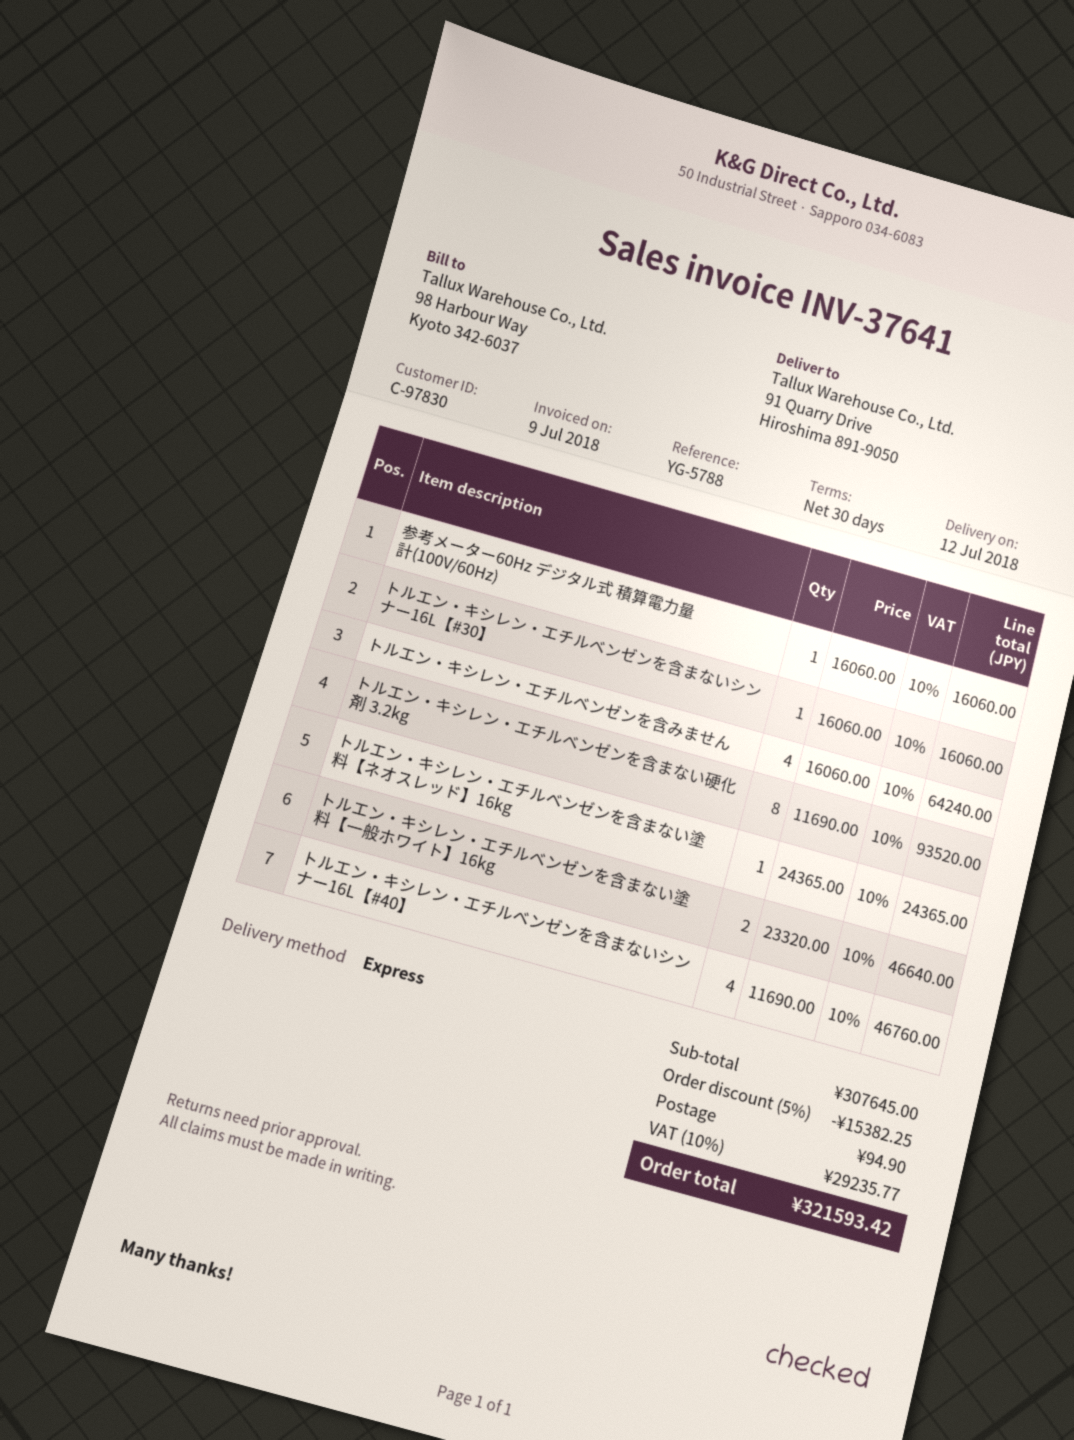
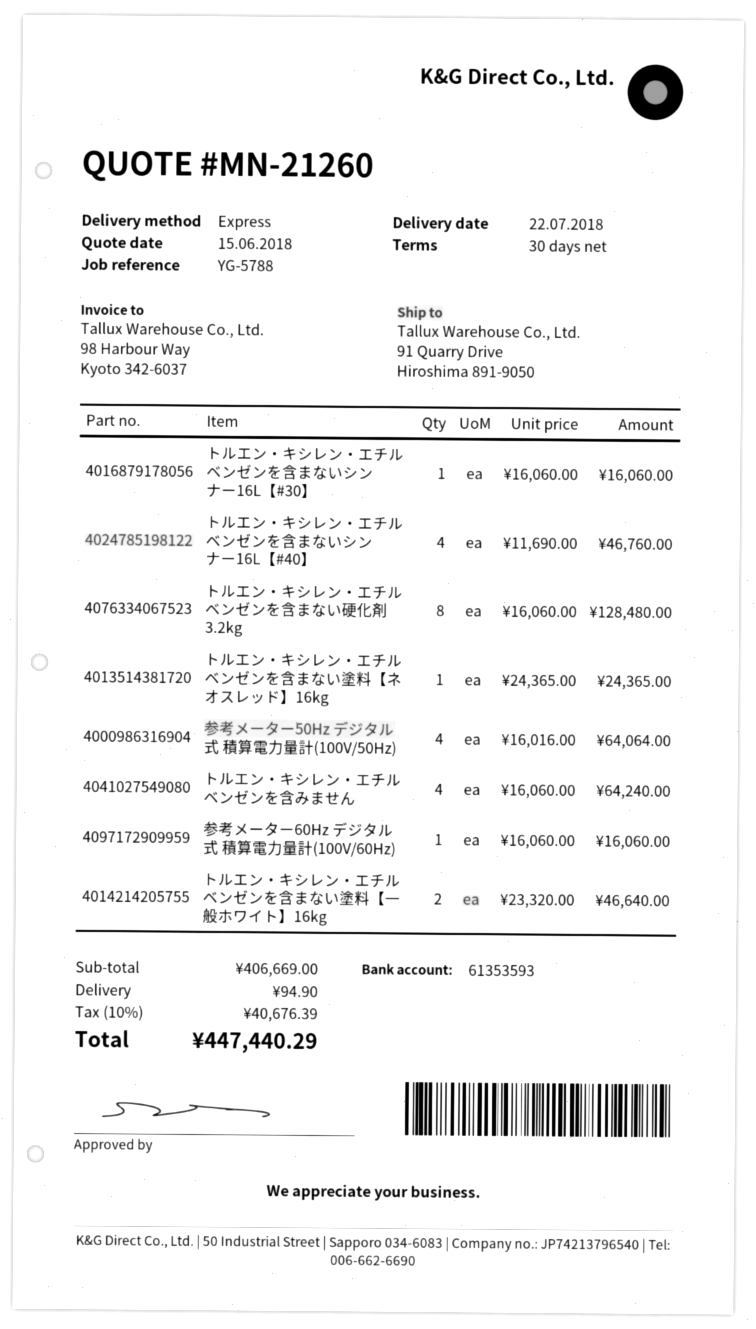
delivery date: 2018-07-12 -> 2018-07-22
トルエン・キシレン・エチルベンゼンを含まない硬化剤 3.2kg: 8 x 11690.00 = 93520.00 -> 8 x 16060.00 = 128480.00
参考メーター50Hz デジタル式 積算電力量計(100V/50Hz): none -> 4 x 16016.00 = 64064.00
subtotal: 307645.00 -> 406669.00
discount: 5% = 15382.25 -> none
tax: 10% = 29235.77 -> 10% = 40676.39
total: 321593.42 -> 447440.29

